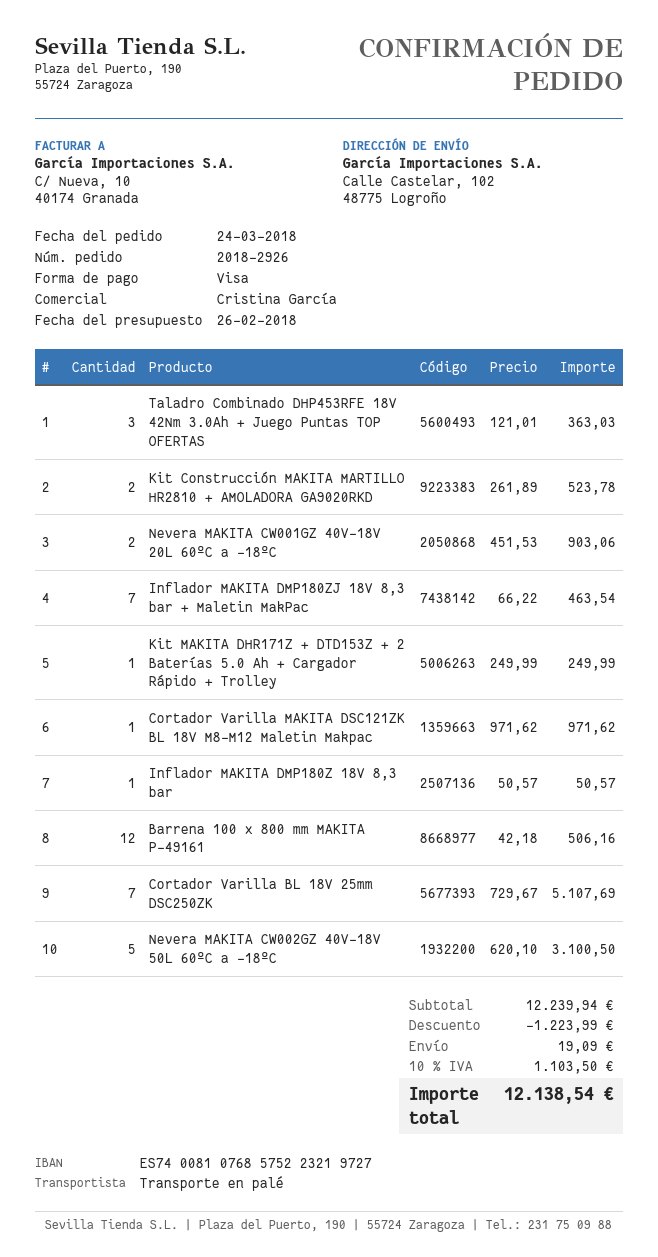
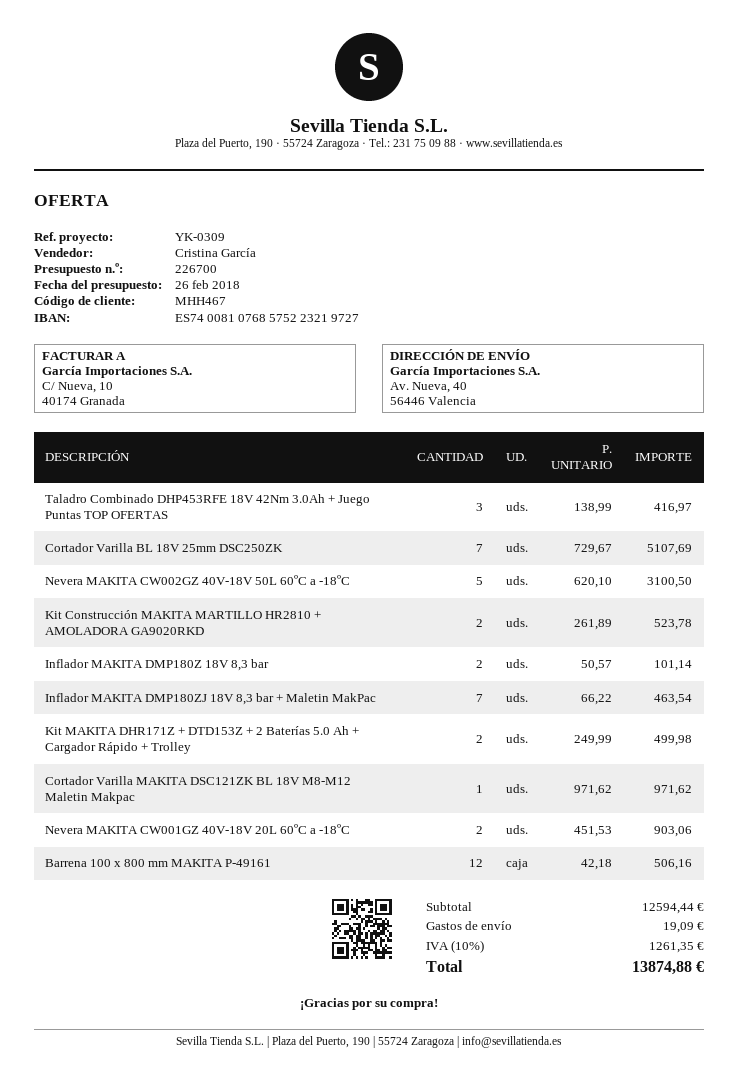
ship to: Calle Castelar, 102, 48775 Logroño -> Av. Nueva, 40, 56446 Valencia
Taladro Combinado DHP453RFE 18V 42Nm 3.0Ah + Juego Puntas TOP OFERTAS: 3 x 121.01 = 363.03 -> 3 x 138.99 = 416.97
Kit MAKITA DHR171Z + DTD153Z + 2 Baterías 5.0 Ah + Cargador Rápido + Trolley: 1 x 249.99 = 249.99 -> 2 x 249.99 = 499.98
Inflador MAKITA DMP180Z 18V 8,3 bar: 1 x 50.57 = 50.57 -> 2 x 50.57 = 101.14
subtotal: 12239.94 -> 12594.44
discount: 1223.99 -> none
tax: 10% = 1103.50 -> 10% = 1261.35
total: 12138.54 -> 13874.88

